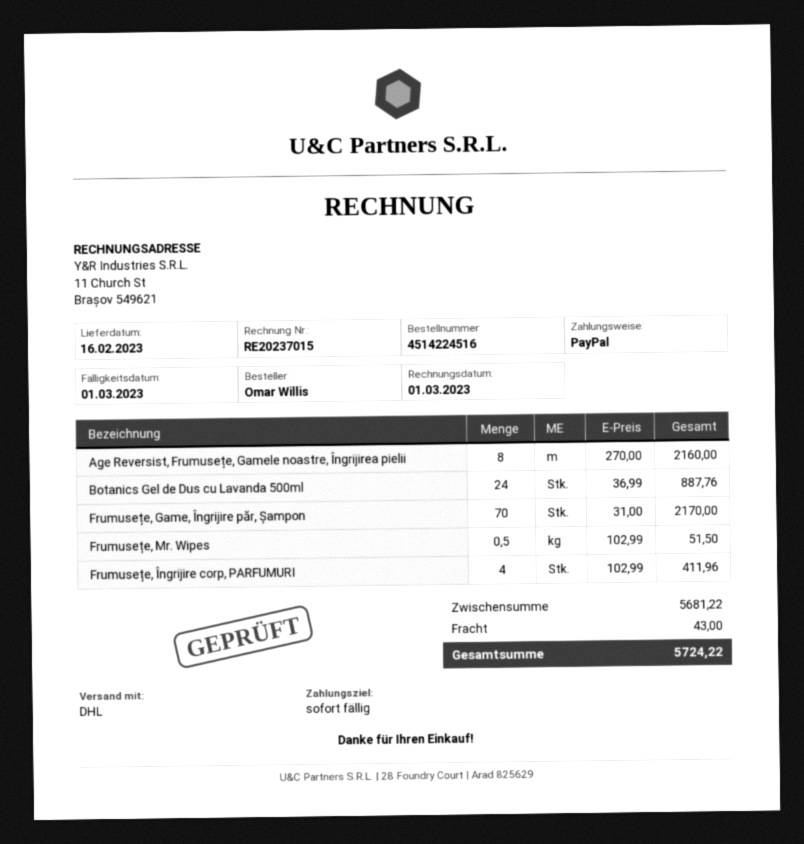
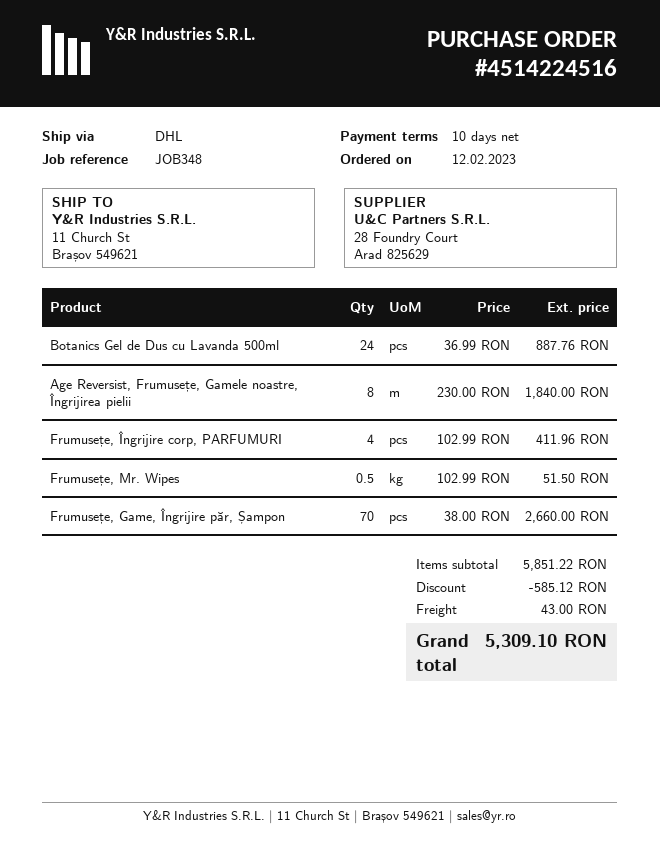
payment terms: on receipt -> 10 days
Age Reversist, Frumusețe, Gamele noastre, Îngrijirea pielii: 8 x 270.00 = 2160.00 -> 8 x 230.00 = 1840.00
Frumusețe, Game, Îngrijire păr, Șampon: 70 x 31.00 = 2170.00 -> 70 x 38.00 = 2660.00
subtotal: 5681.22 -> 5851.22
discount: none -> 585.12
total: 5724.22 -> 5309.10

